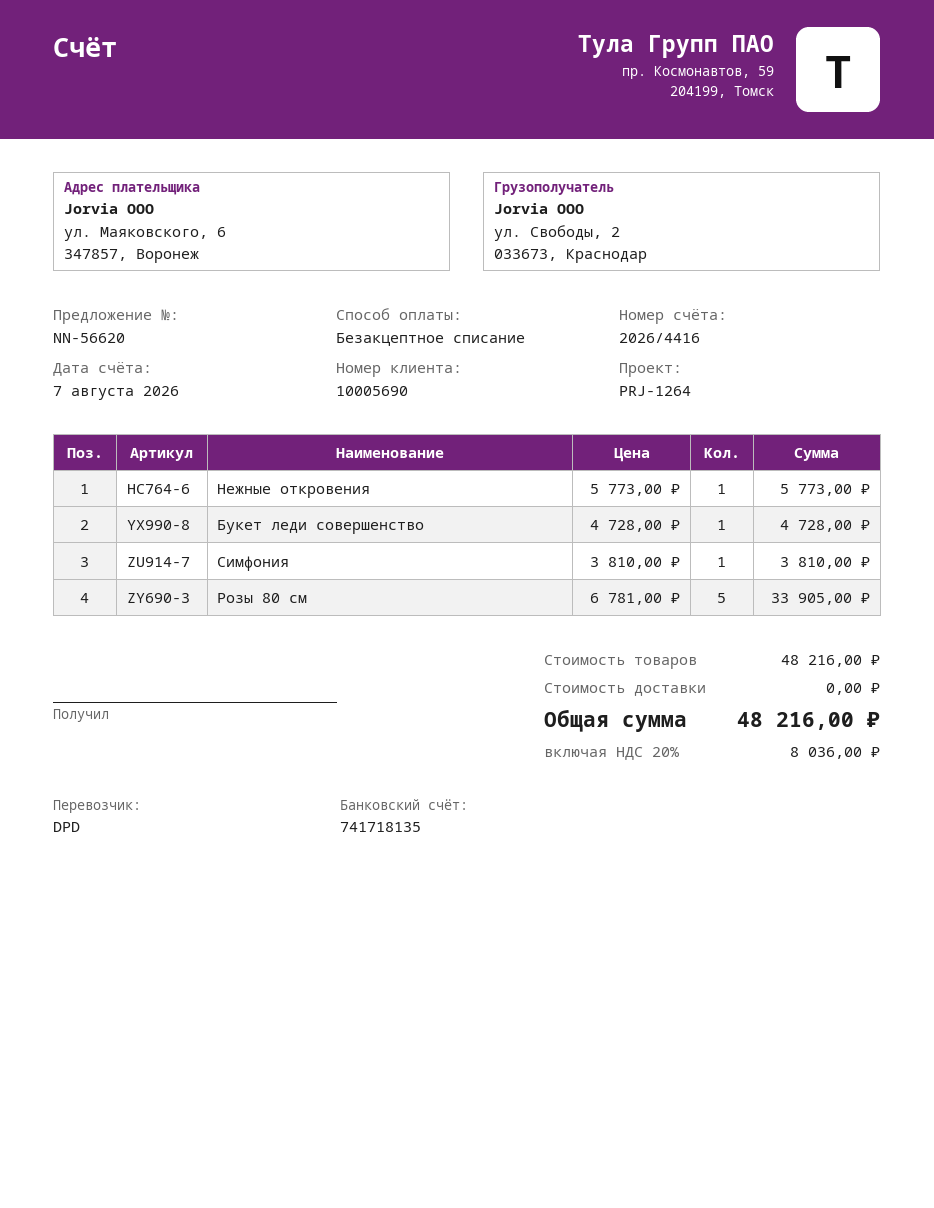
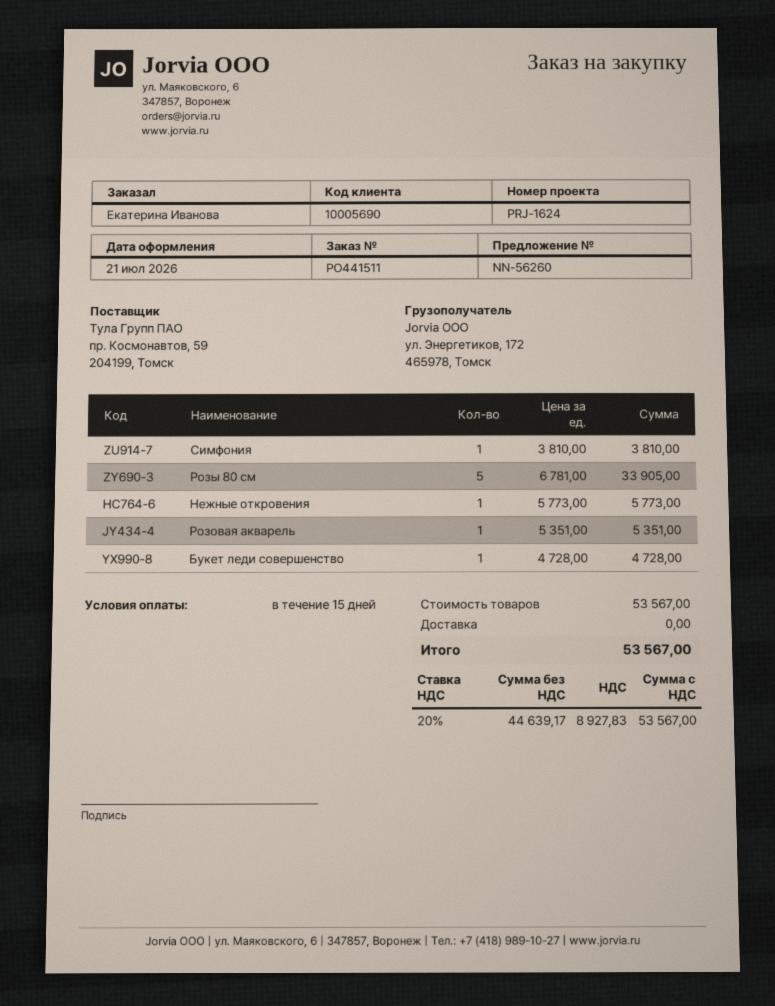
quote number: NN-56620 -> NN-56260
reference: PRJ-1264 -> PRJ-1624
ship to: ул. Свободы, 2, 033673, Краснодар -> ул. Энергетиков, 172, 465978, Томск
Розовая акварель: none -> 1 x 5351.00 = 5351.00
subtotal: 48216.00 -> 53567.00
tax: 20% = 8036.00 -> 20% = 8927.83
total: 48216.00 -> 53567.00

